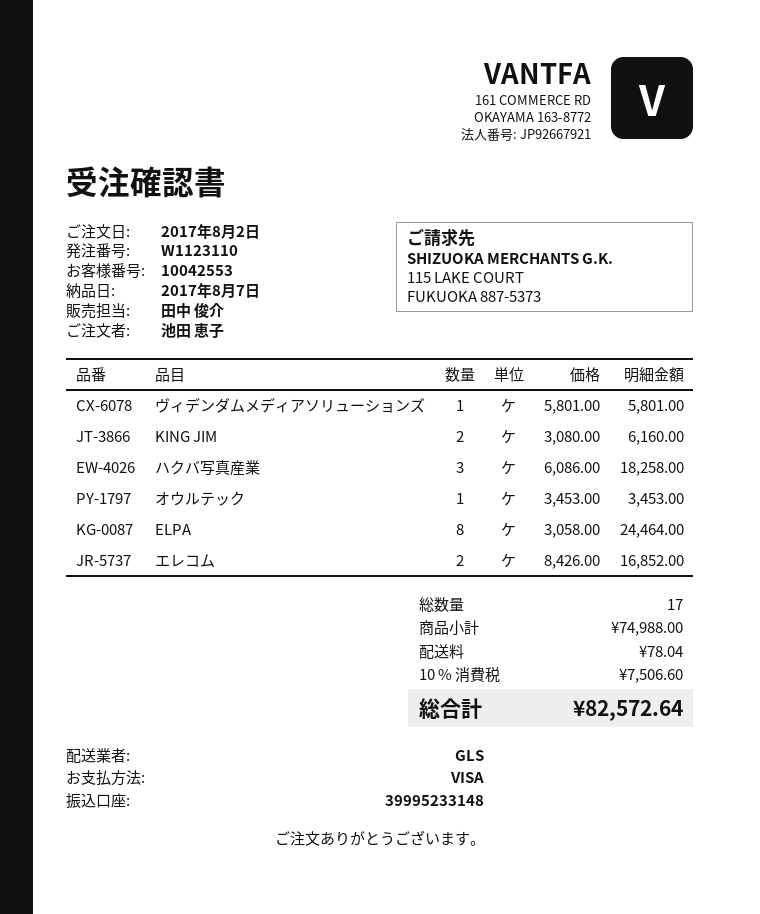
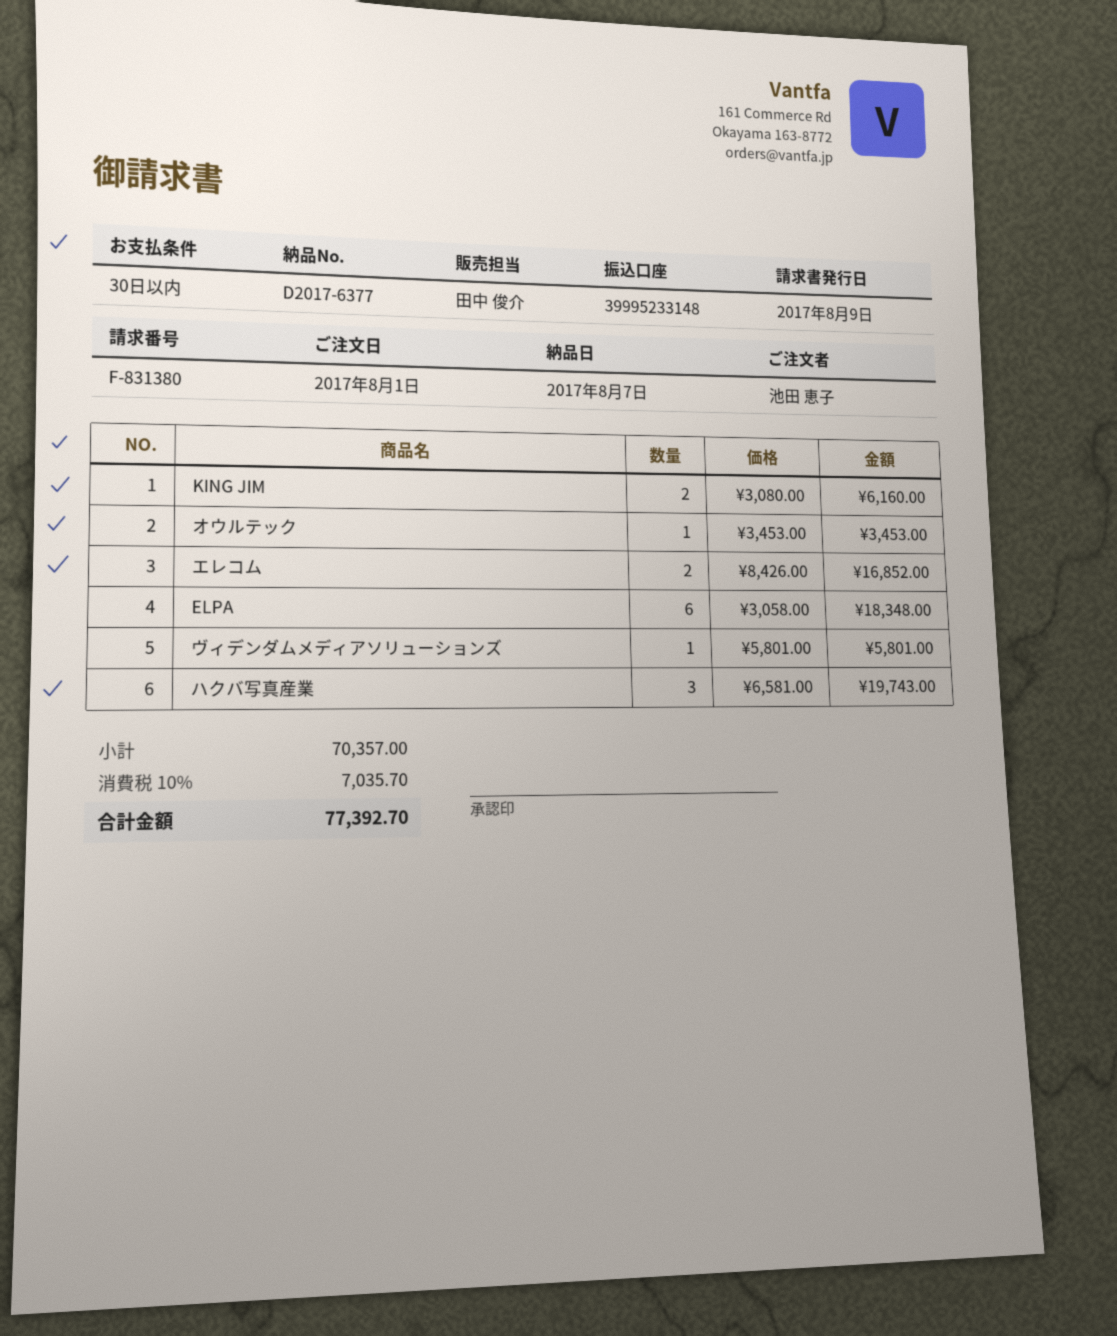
order date: 2017-08-02 -> 2017-08-01
ハクバ写真産業: 3 x 6086.00 = 18258.00 -> 3 x 6581.00 = 19743.00
ELPA: 8 x 3058.00 = 24464.00 -> 6 x 3058.00 = 18348.00
subtotal: 74988.00 -> 70357.00
shipping: 78.04 -> none
tax: 10% = 7506.60 -> 10% = 7035.70
total: 82572.64 -> 77392.70

